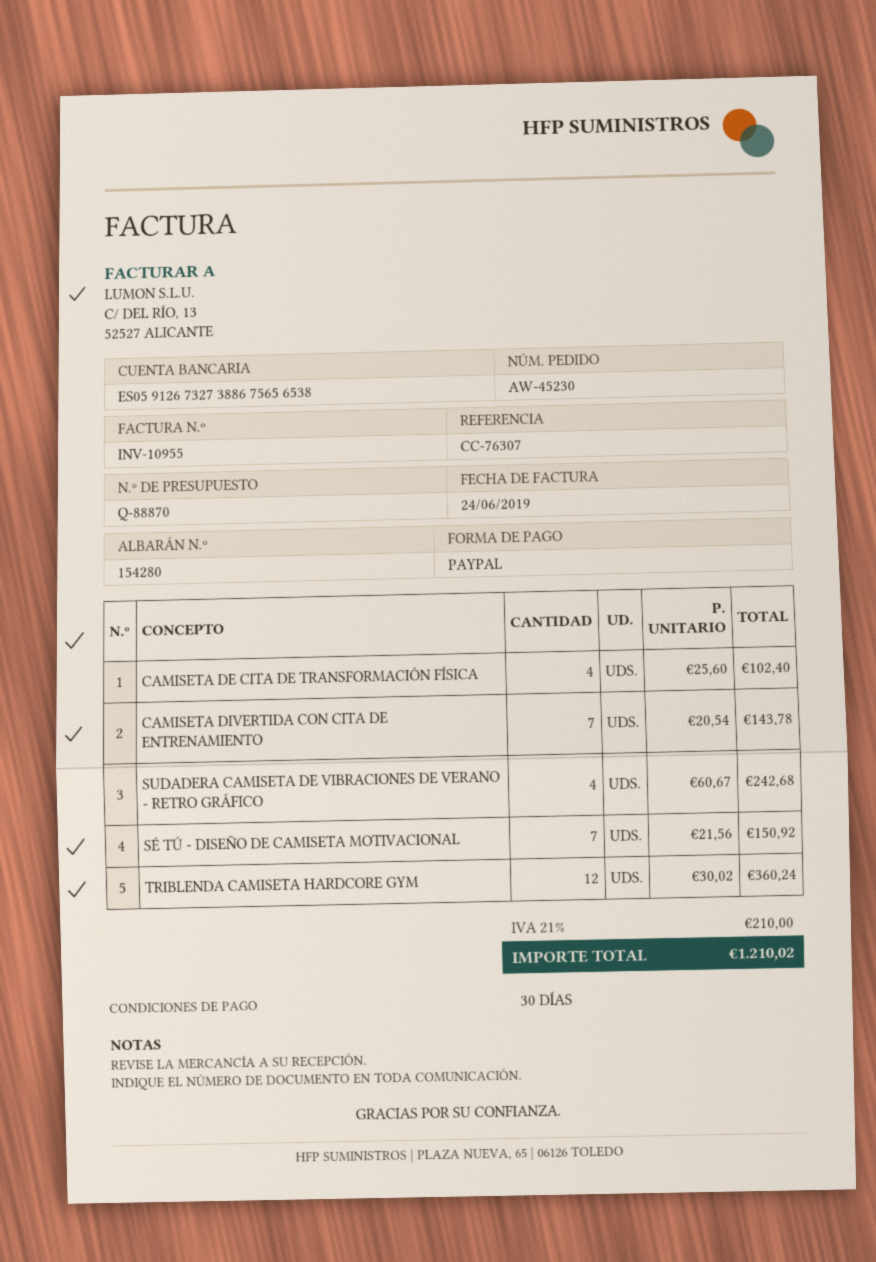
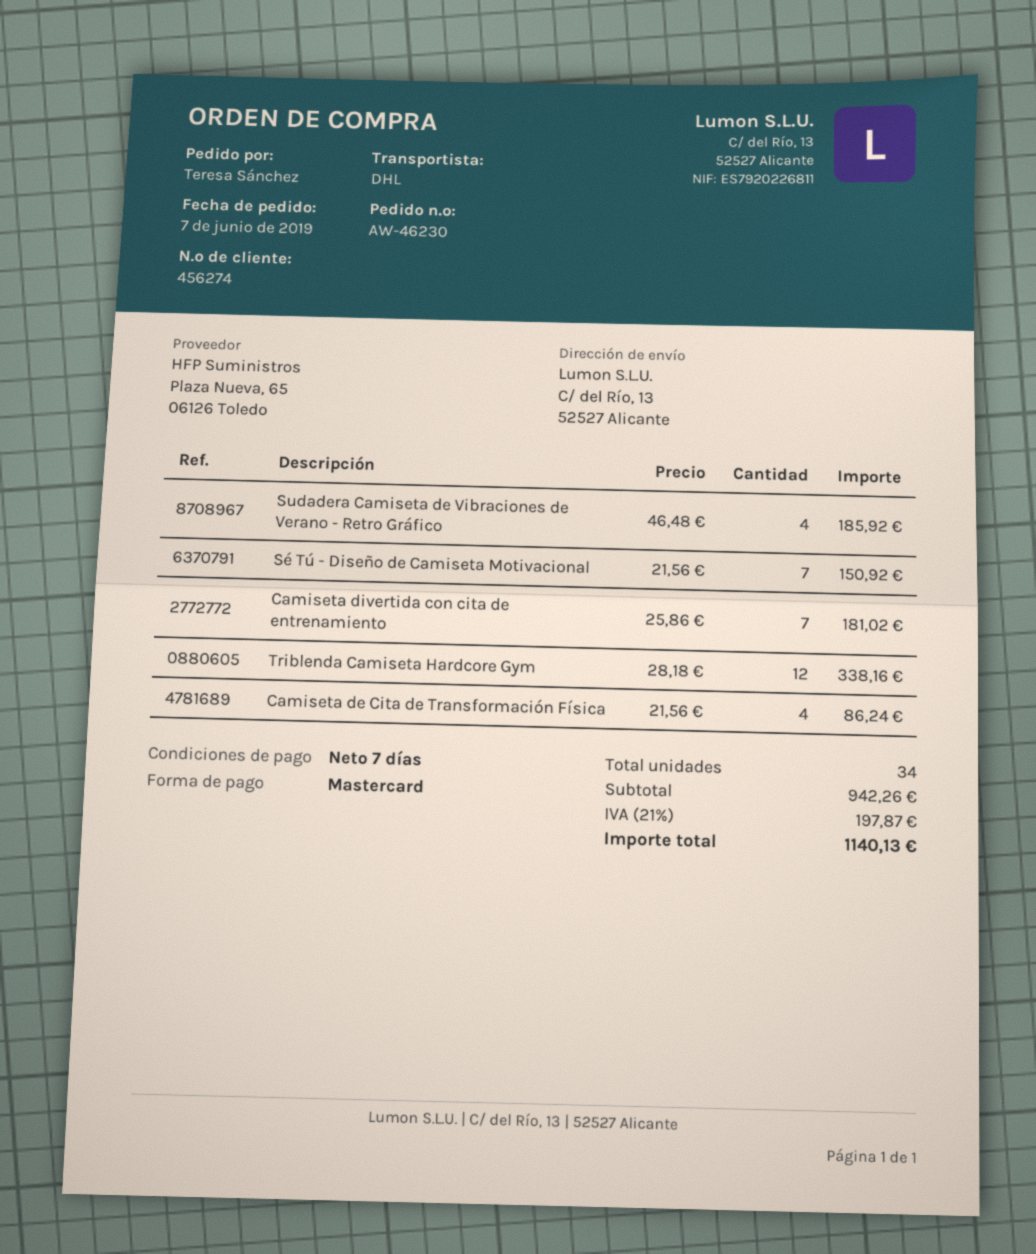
order number: AW-45230 -> AW-46230
payment terms: 30 days -> 7 days
payment method: PayPal -> Mastercard
CAMISETA DE CITA DE TRANSFORMACIÓN FÍSICA: 4 x 25.60 = 102.40 -> 4 x 21.56 = 86.24
CAMISETA DIVERTIDA CON CITA DE ENTRENAMIENTO: 7 x 20.54 = 143.78 -> 7 x 25.86 = 181.02
SUDADERA CAMISETA DE VIBRACIONES DE VERANO - RETRO GRÁFICO: 4 x 60.67 = 242.68 -> 4 x 46.48 = 185.92
TRIBLENDA CAMISETA HARDCORE GYM: 12 x 30.02 = 360.24 -> 12 x 28.18 = 338.16
tax: 21% = 210.00 -> 21% = 197.87
total: 1210.02 -> 1140.13

